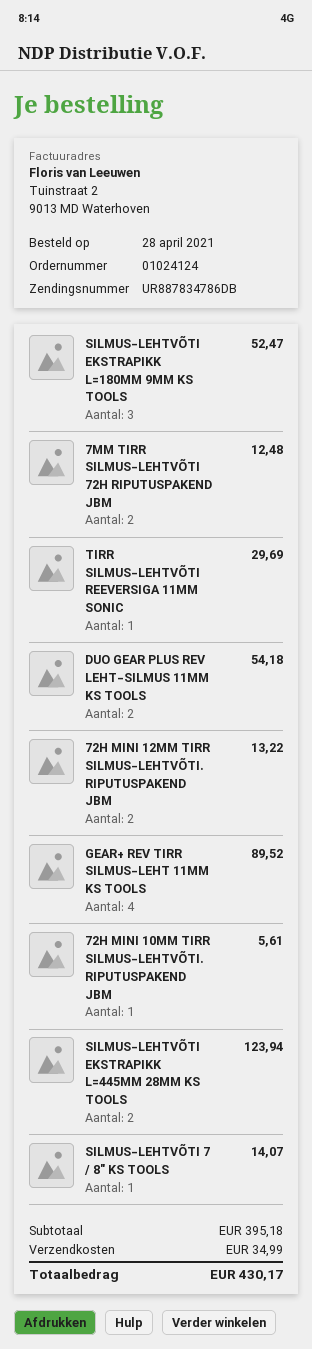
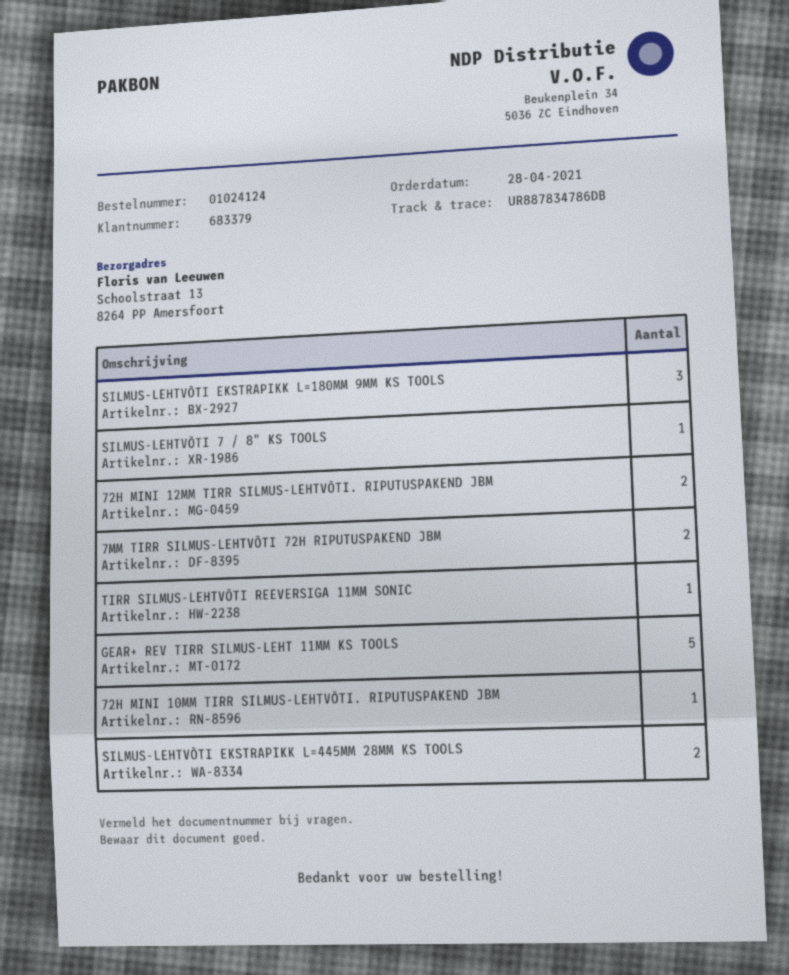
DUO GEAR PLUS REV LEHT-SILMUS 11MM KS TOOLS: 2 -> none
GEAR+ REV TIRR SILMUS-LEHT 11MM KS TOOLS: 4 -> 5

